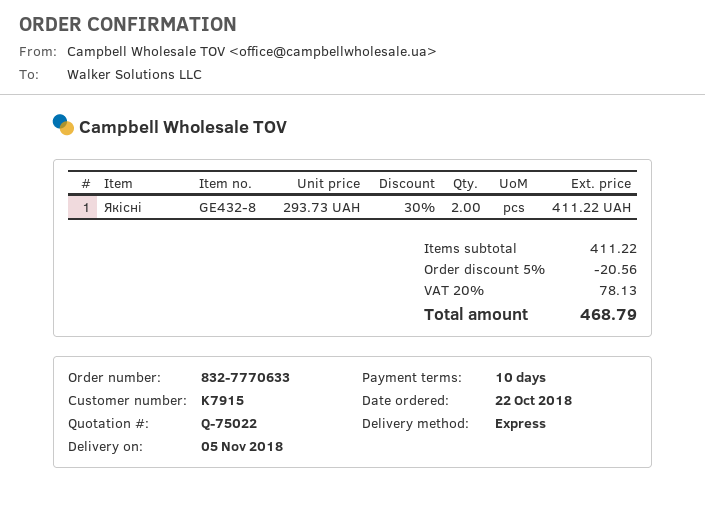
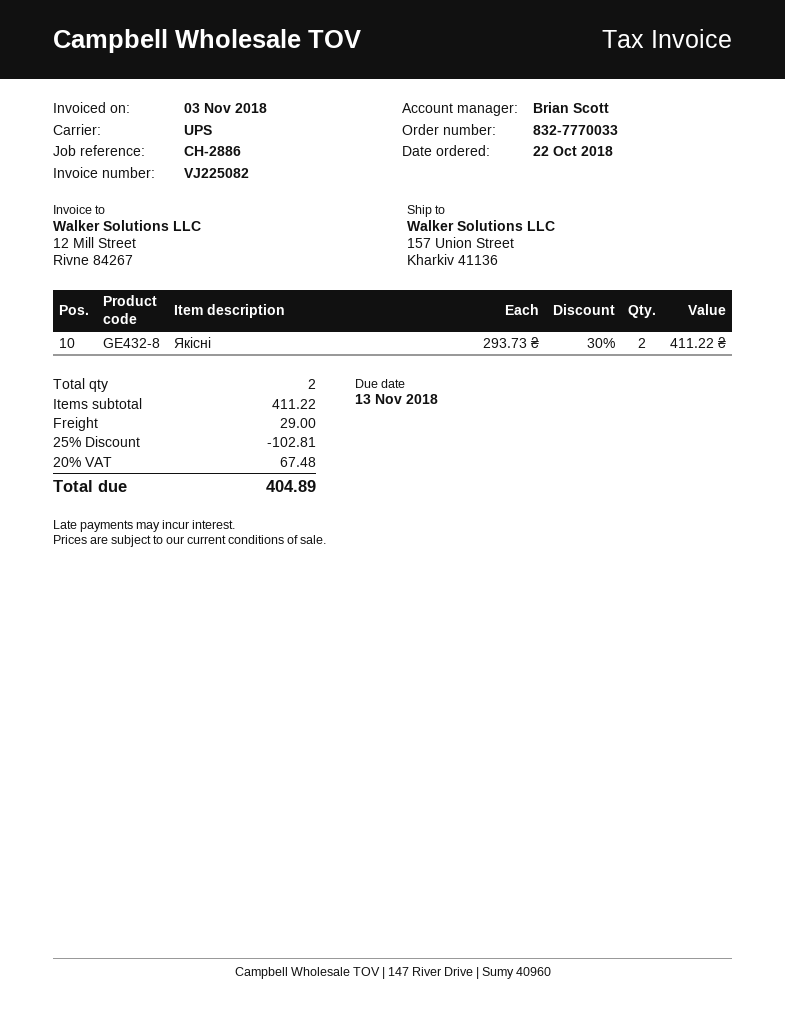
order number: 832-7770633 -> 832-7770033
shipping method: express -> UPS
discount: 5% = 20.56 -> 25% = 102.81
shipping: none -> 29.00
tax: 20% = 78.13 -> 20% = 67.48
total: 468.79 -> 404.89

